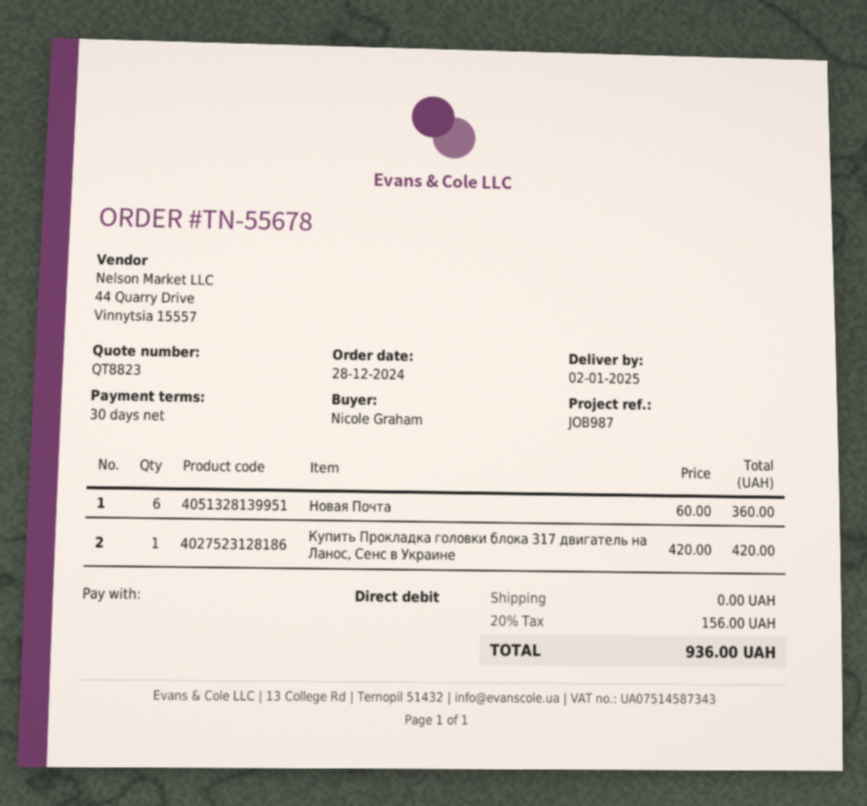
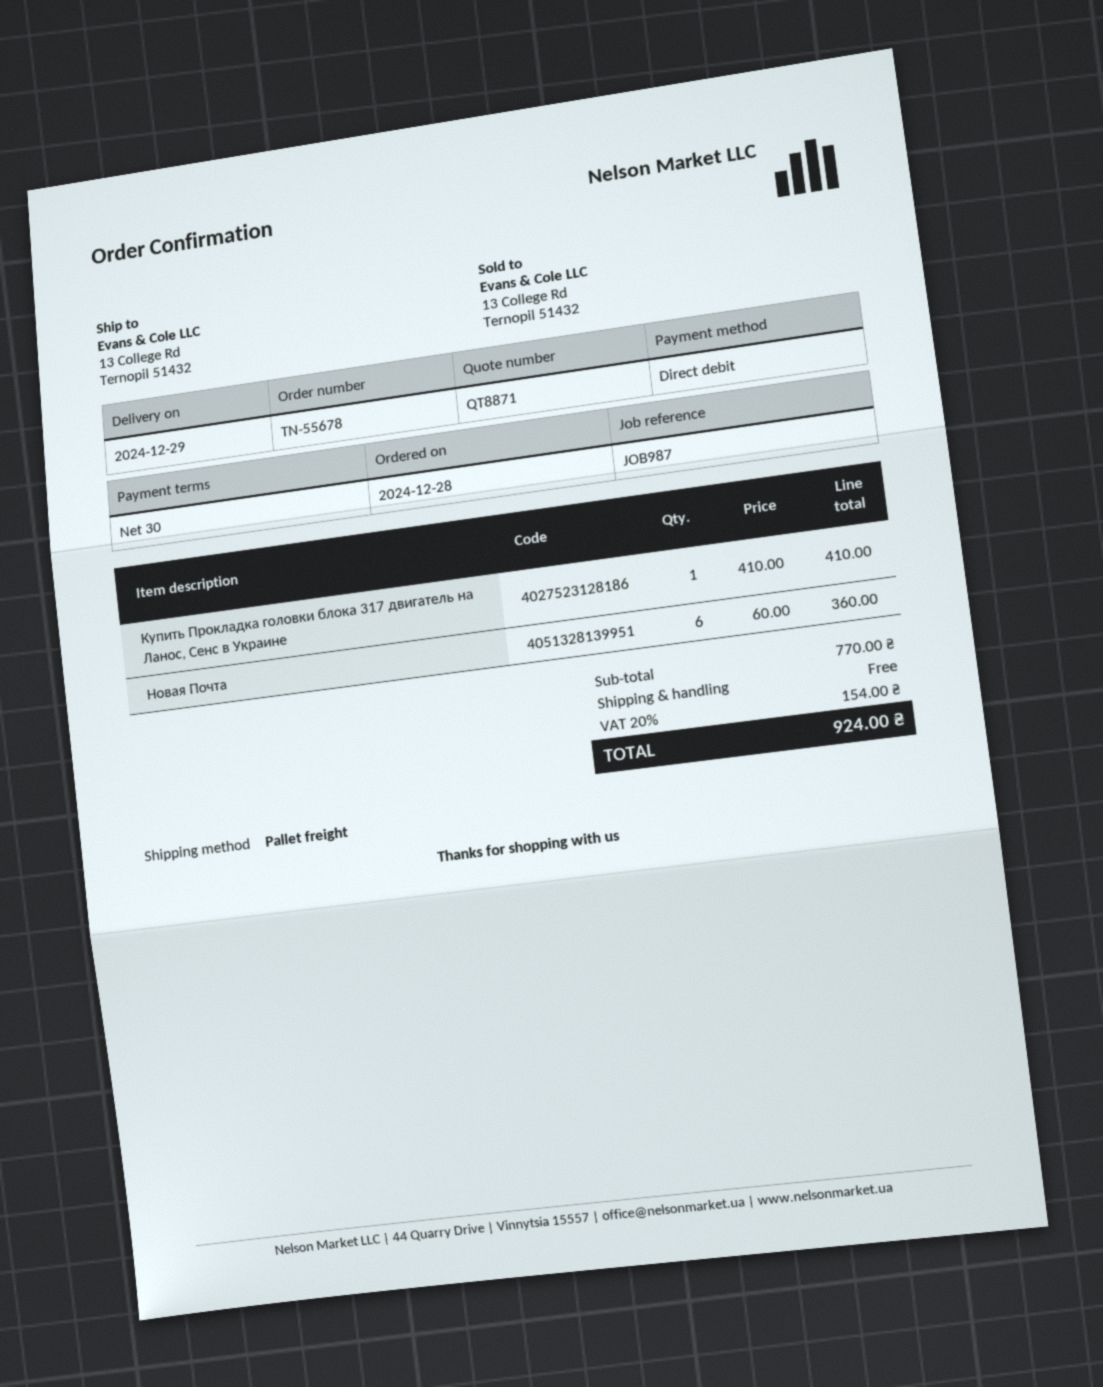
quote number: QT8823 -> QT8871
delivery date: 2025-01-02 -> 2024-12-29
Купить Прокладка головки блока 317 двигатель на Ланос, Сенс в Украине: 1 x 420.00 = 420.00 -> 1 x 410.00 = 410.00
tax: 20% = 156.00 -> 20% = 154.00
total: 936.00 -> 924.00

